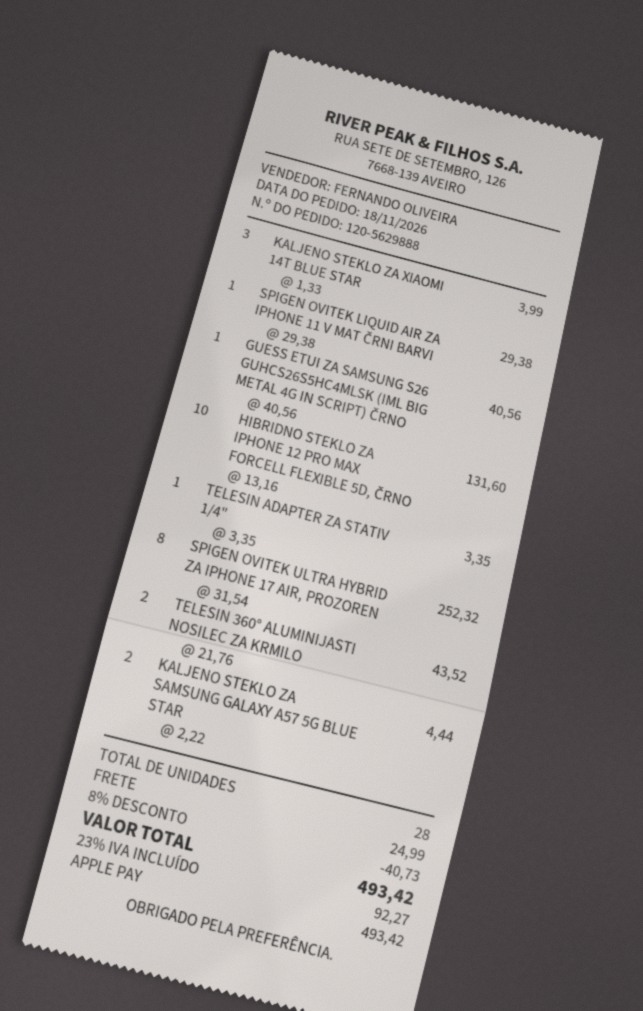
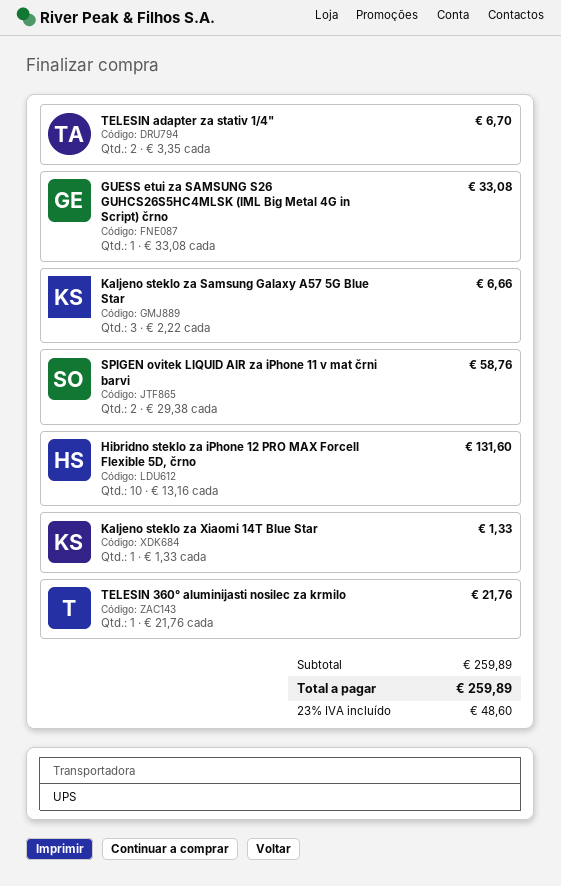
KALJENO STEKLO ZA XIAOMI 14T BLUE STAR: 3 x 1.33 = 3.99 -> 1 x 1.33 = 1.33
SPIGEN OVITEK LIQUID AIR ZA IPHONE 11 V MAT ČRNI BARVI: 1 x 29.38 = 29.38 -> 2 x 29.38 = 58.76
GUESS ETUI ZA SAMSUNG S26 GUHCS26S5HC4MLSK (IML BIG METAL 4G IN SCRIPT) ČRNO: 1 x 40.56 = 40.56 -> 1 x 33.08 = 33.08
TELESIN ADAPTER ZA STATIV 1/4": 1 x 3.35 = 3.35 -> 2 x 3.35 = 6.70
SPIGEN OVITEK ULTRA HYBRID ZA IPHONE 17 AIR, PROZOREN: 8 x 31.54 = 252.32 -> none
TELESIN 360° ALUMINIJASTI NOSILEC ZA KRMILO: 2 x 21.76 = 43.52 -> 1 x 21.76 = 21.76
KALJENO STEKLO ZA SAMSUNG GALAXY A57 5G BLUE STAR: 2 x 2.22 = 4.44 -> 3 x 2.22 = 6.66
discount: 8% = 40.73 -> none
shipping: 24.99 -> none
tax: 23% = 92.27 -> 23% = 48.60
total: 493.42 -> 259.89

